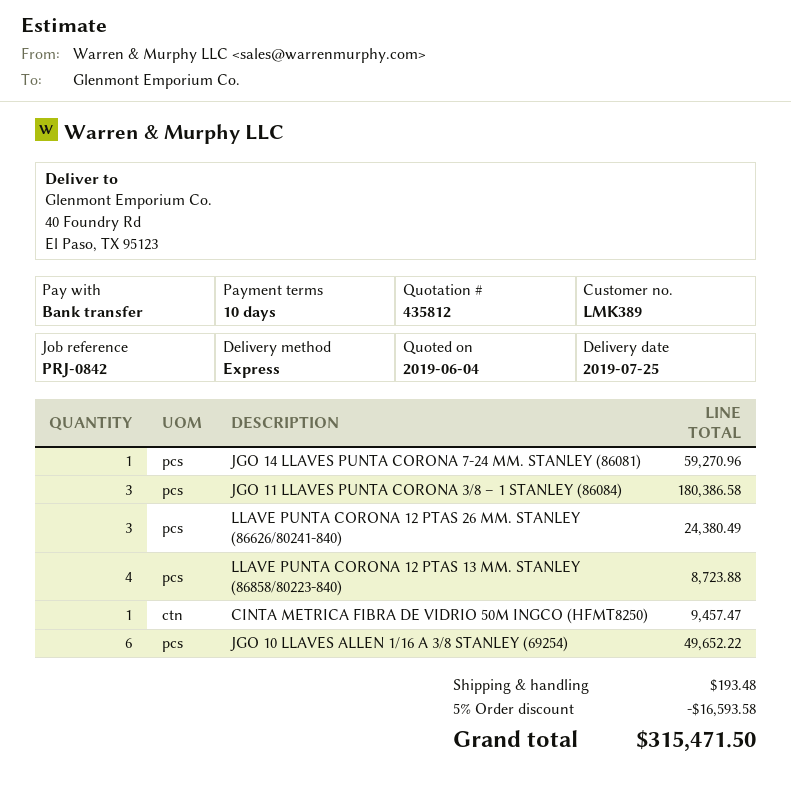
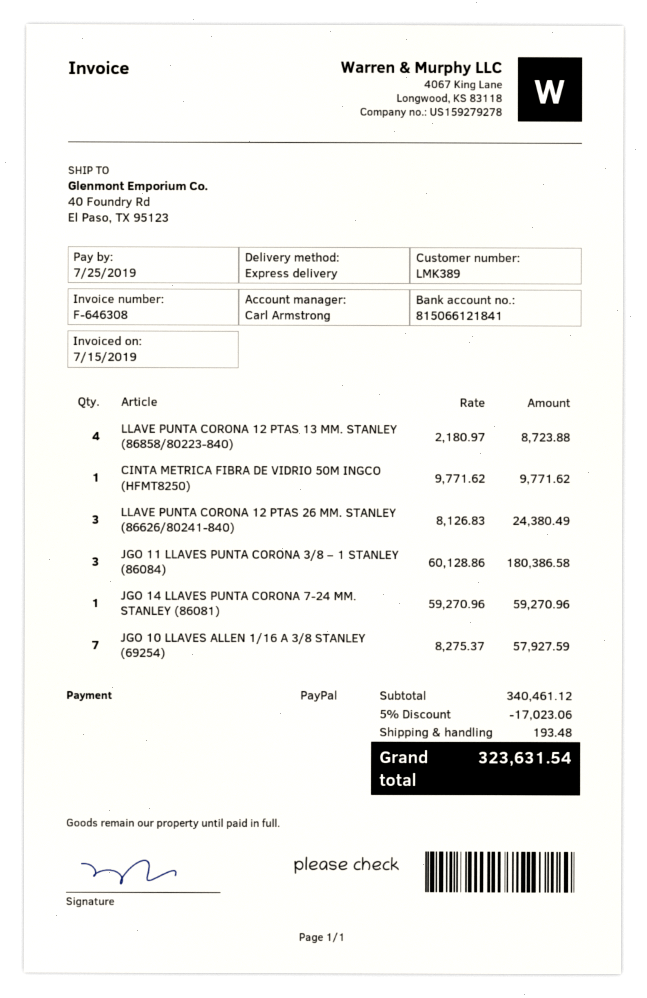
payment method: bank transfer -> PayPal
CINTA METRICA FIBRA DE VIDRIO 50M INGCO (HFMT8250): 1 for 9457.47 -> 1 for 9771.62
JGO 10 LLAVES ALLEN 1/16 A 3/8 STANLEY (69254): 6 for 49652.22 -> 7 for 57927.59
discount: 5% = 16593.58 -> 5% = 17023.06
total: 315471.50 -> 323631.54

